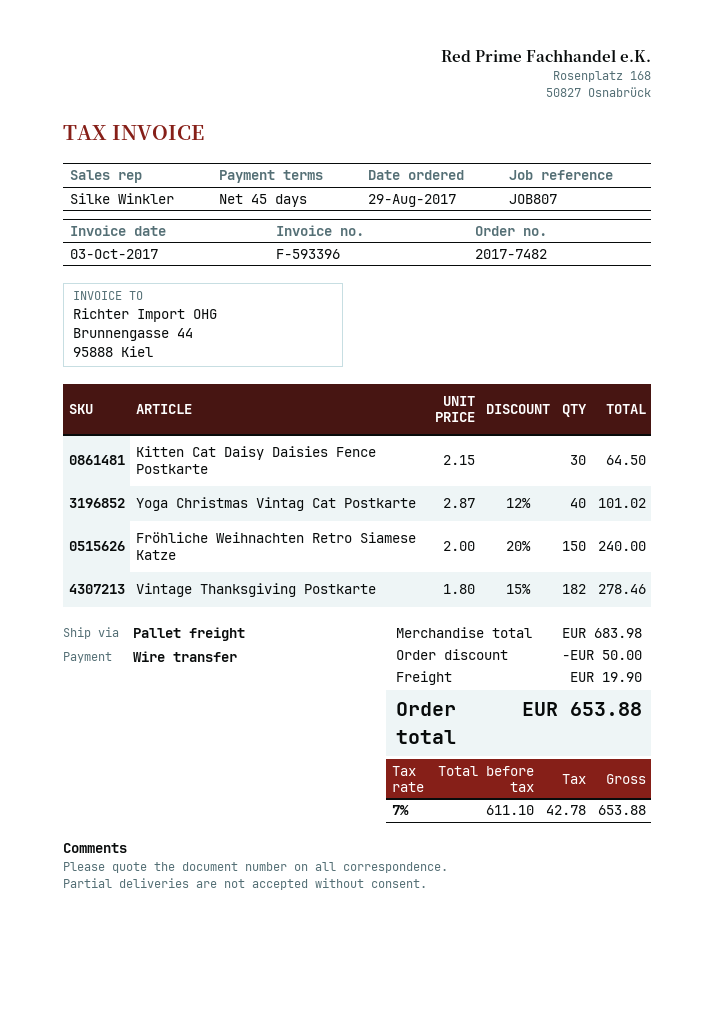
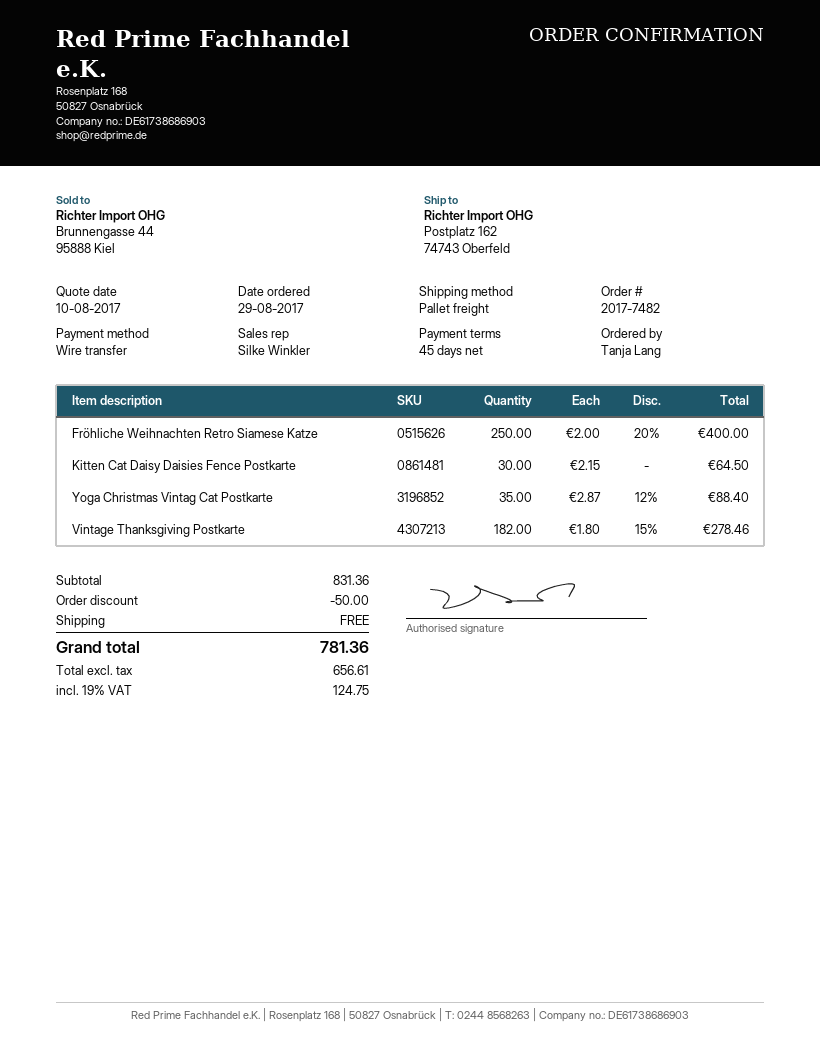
Yoga Christmas Vintag Cat Postkarte: 40 x 2.87 - 12% = 101.02 -> 35 x 2.87 - 12% = 88.40
Fröhliche Weihnachten Retro Siamese Katze: 150 x 2.00 - 20% = 240.00 -> 250 x 2.00 - 20% = 400.00
subtotal: 683.98 -> 831.36
shipping: 19.90 -> 0.00
net: 611.10 -> 656.61
tax: 7% = 42.78 -> 19% = 124.75
total: 653.88 -> 781.36

